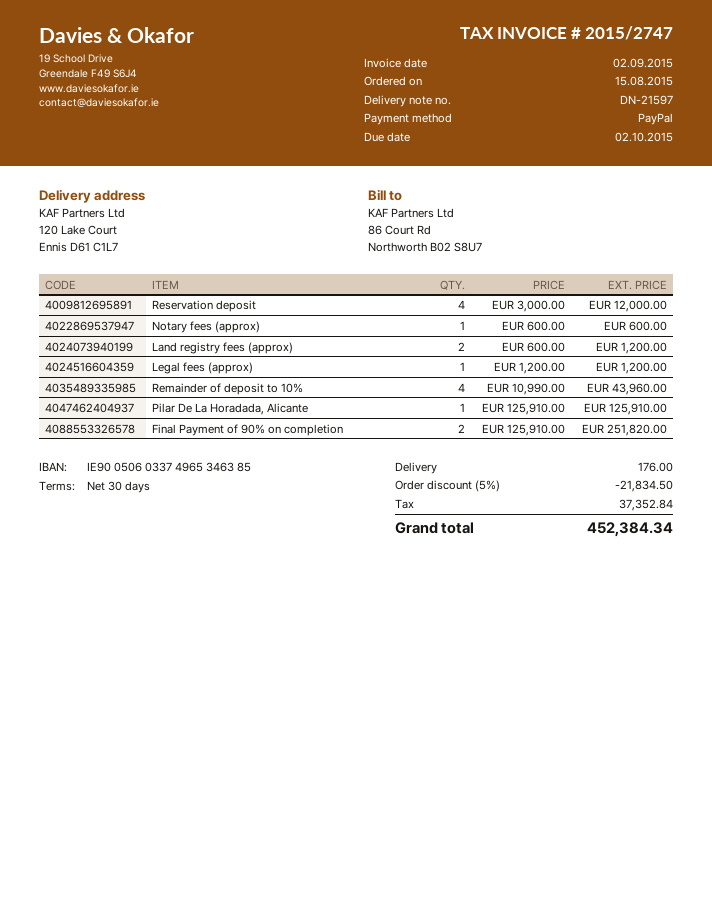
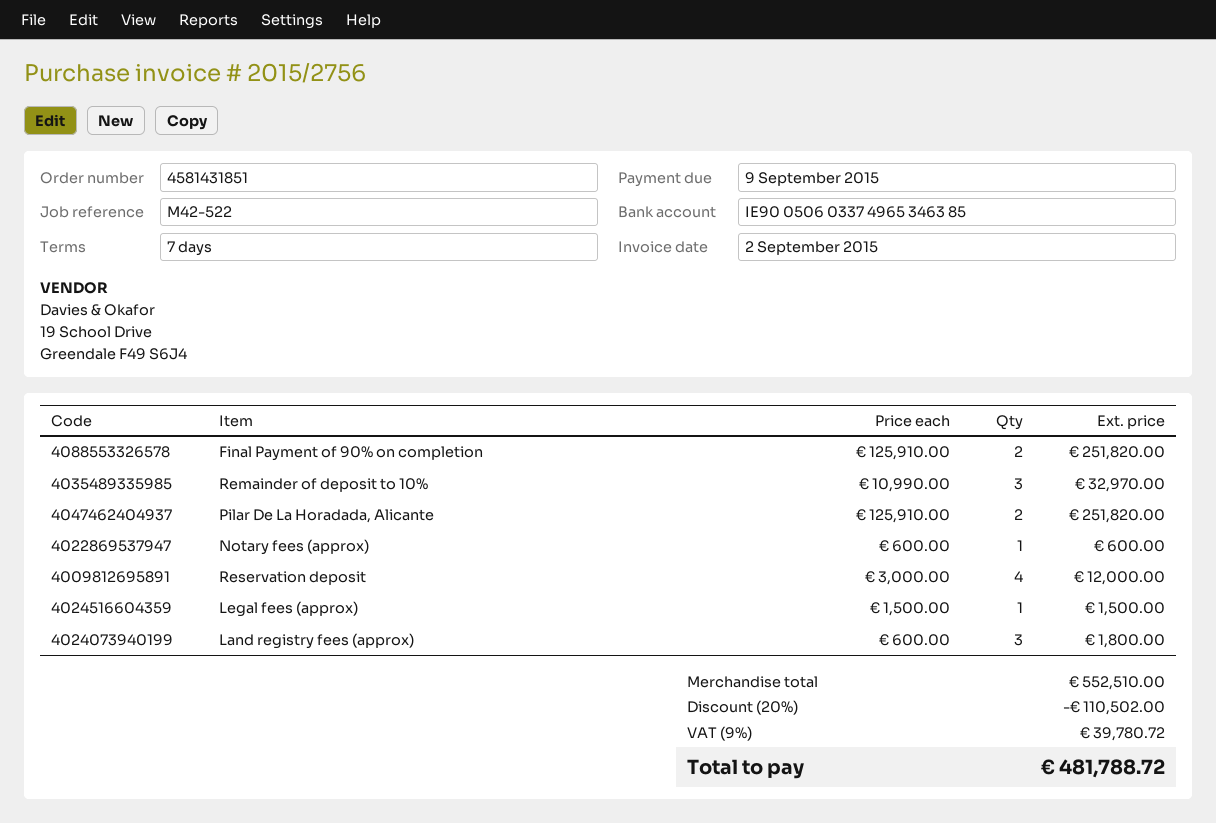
invoice number: 2015/2747 -> 2015/2756
payment terms: 30 days -> 7 days
due date: 2015-10-02 -> 2015-09-09
Land registry fees (approx): 2 x 600.00 = 1200.00 -> 3 x 600.00 = 1800.00
Legal fees (approx): 1 x 1200.00 = 1200.00 -> 1 x 1500.00 = 1500.00
Remainder of deposit to 10%: 4 x 10990.00 = 43960.00 -> 3 x 10990.00 = 32970.00
Pilar De La Horadada, Alicante: 1 x 125910.00 = 125910.00 -> 2 x 125910.00 = 251820.00
discount: 5% = 21834.50 -> 20% = 110502.00
shipping: 176.00 -> none
tax: 37352.84 -> 39780.72
total: 452384.34 -> 481788.72

